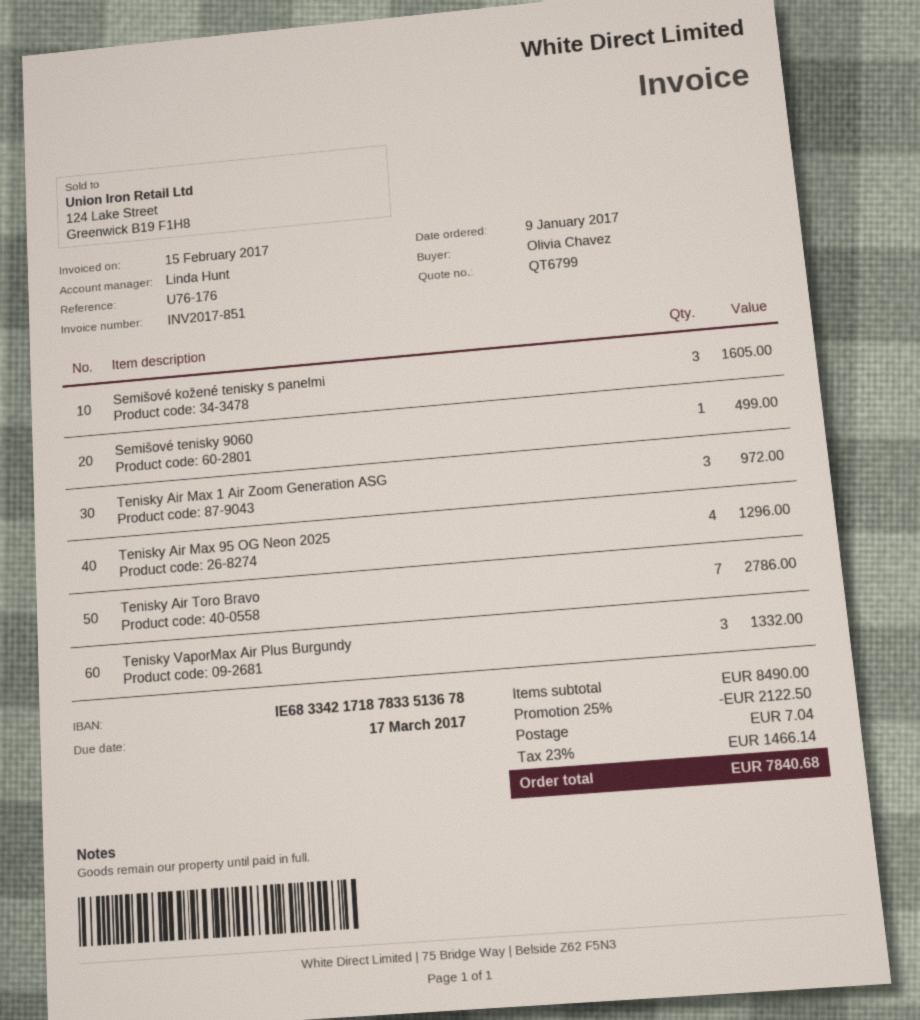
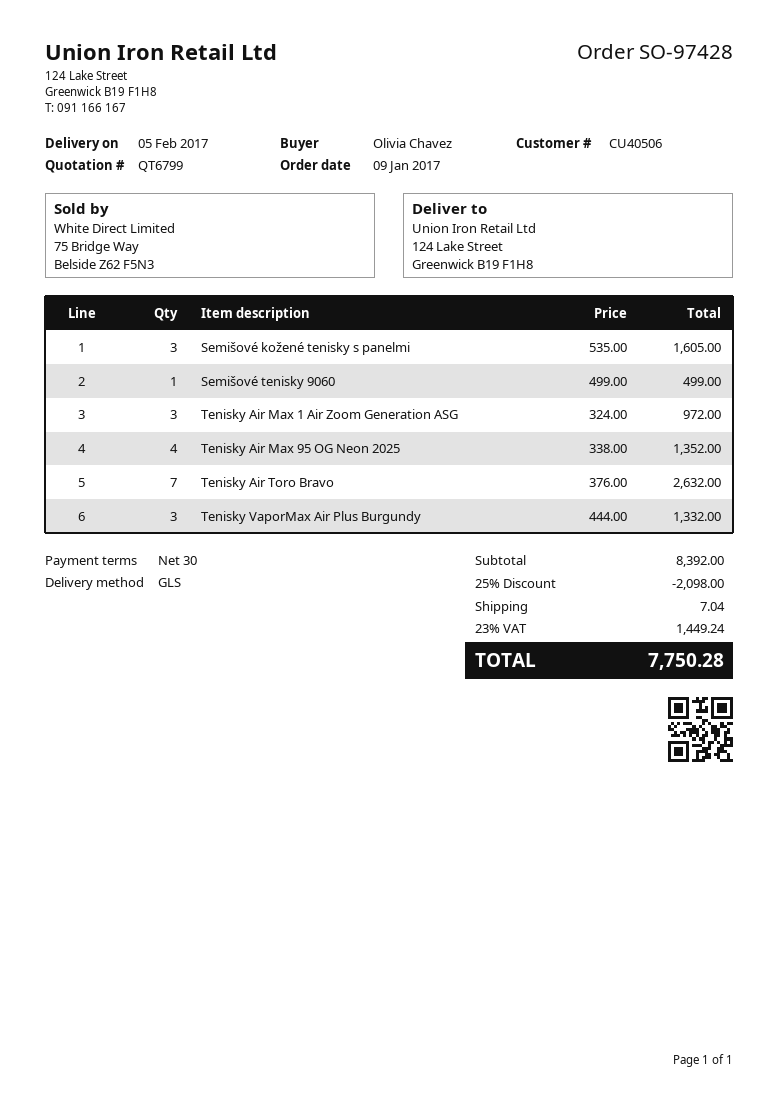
Tenisky Air Max 95 OG Neon 2025: 4 for 1296.00 -> 4 for 1352.00
Tenisky Air Toro Bravo: 7 for 2786.00 -> 7 for 2632.00
subtotal: 8490.00 -> 8392.00
discount: 25% = 2122.50 -> 25% = 2098.00
tax: 23% = 1466.14 -> 23% = 1449.24
total: 7840.68 -> 7750.28

